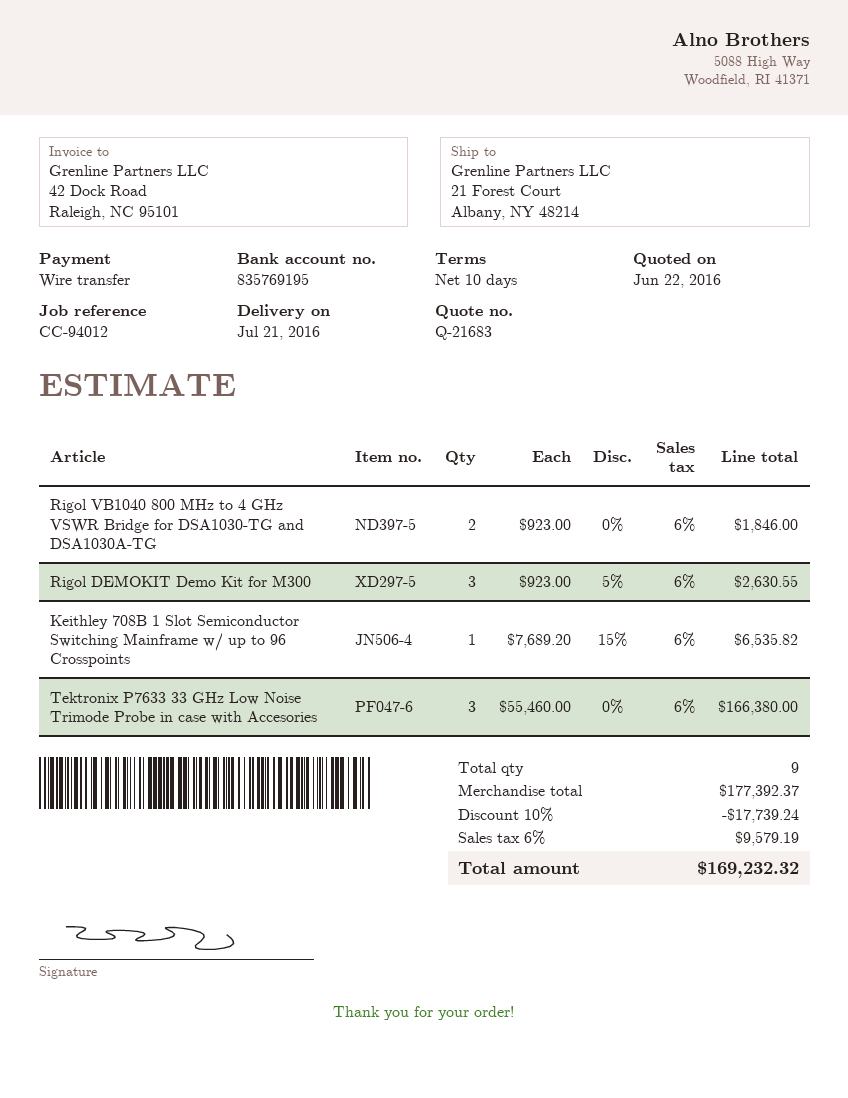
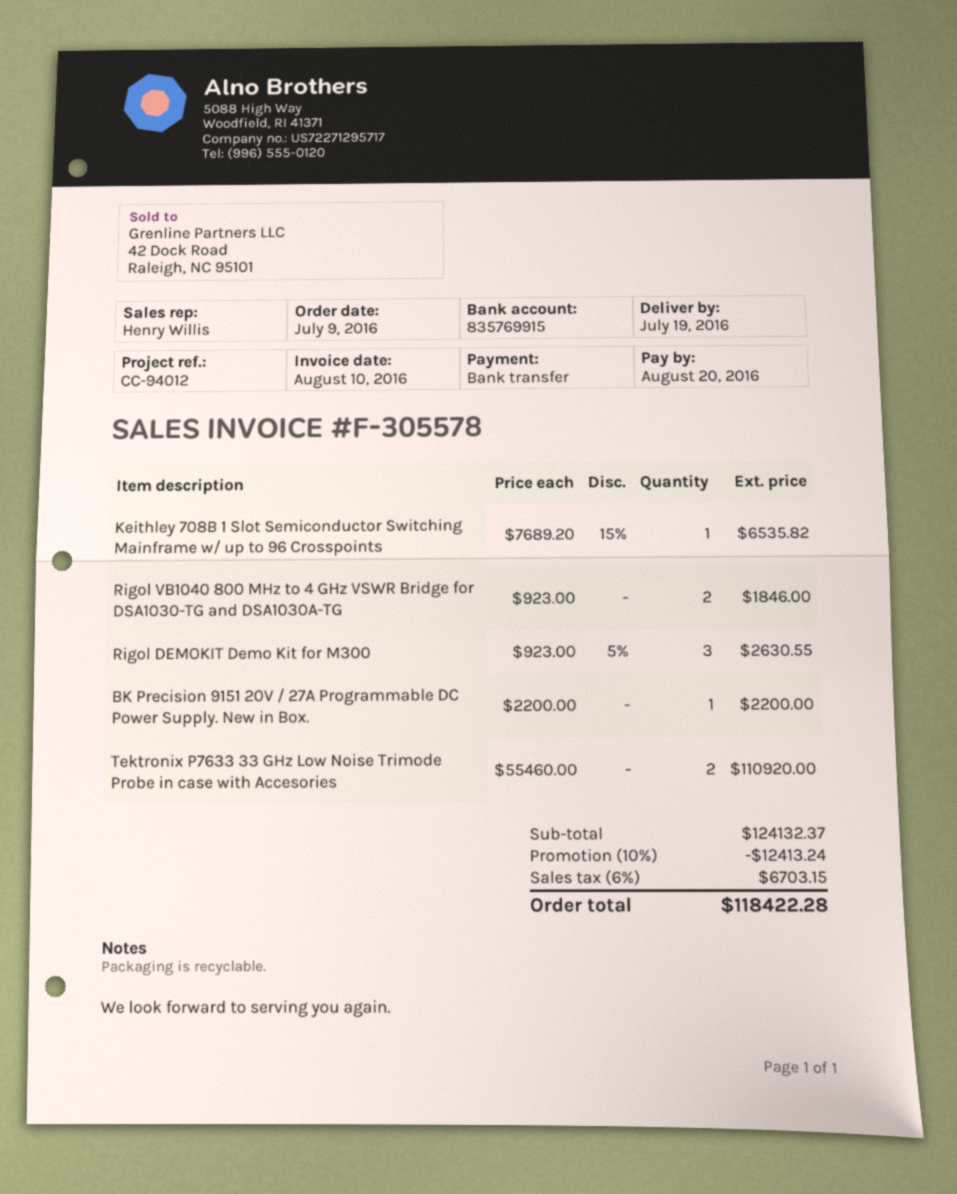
delivery date: 2016-07-21 -> 2016-07-19
bank account: 835769195 -> 835769915
Tektronix P7633 33 GHz Low Noise Trimode Probe in case with Accesories: 3 x 55460.00 = 166380.00 -> 2 x 55460.00 = 110920.00
BK Precision 9151 20V / 27A Programmable DC Power Supply. New in Box.: none -> 1 x 2200.00 = 2200.00
subtotal: 177392.37 -> 124132.37
discount: 10% = 17739.24 -> 10% = 12413.24
tax: 6% = 9579.19 -> 6% = 6703.15
total: 169232.32 -> 118422.28

